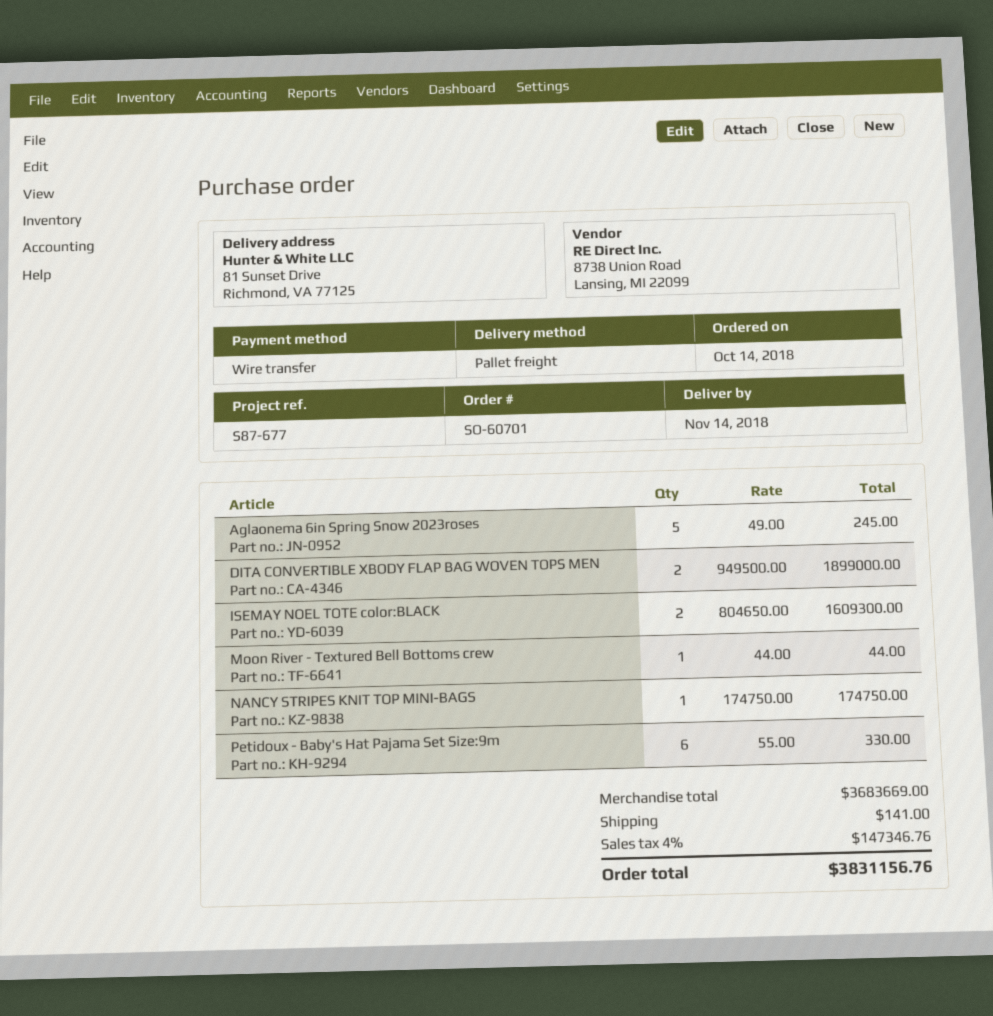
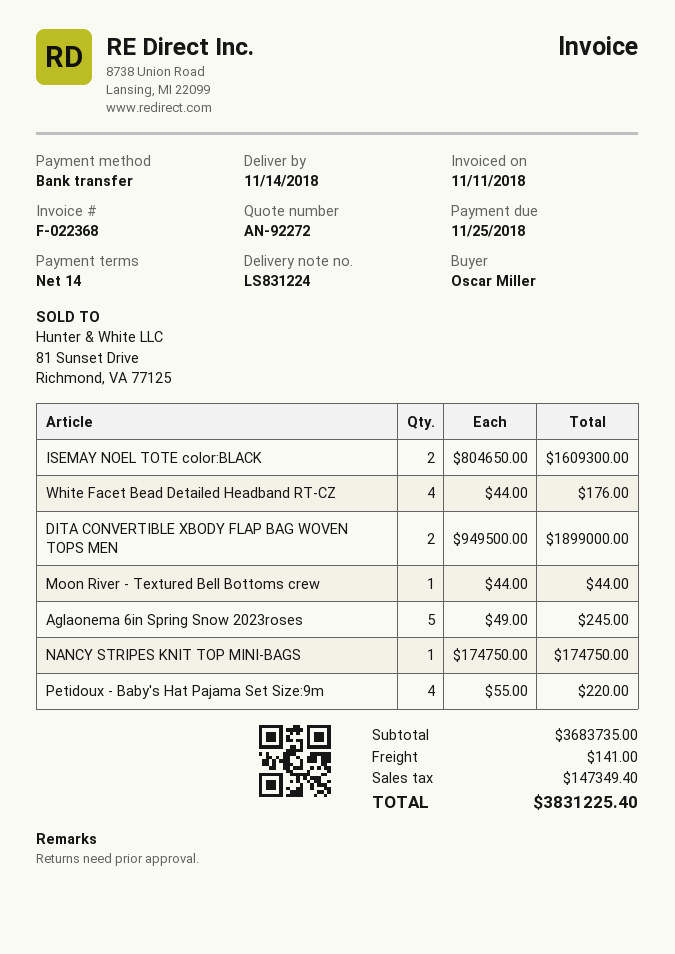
Petidoux - Baby's Hat Pajama Set Size:9m: 6 x 55.00 = 330.00 -> 4 x 55.00 = 220.00
White Facet Bead Detailed Headband RT-CZ: none -> 4 x 44.00 = 176.00
subtotal: 3683669.00 -> 3683735.00
tax: 147346.76 -> 147349.40
total: 3831156.76 -> 3831225.40

